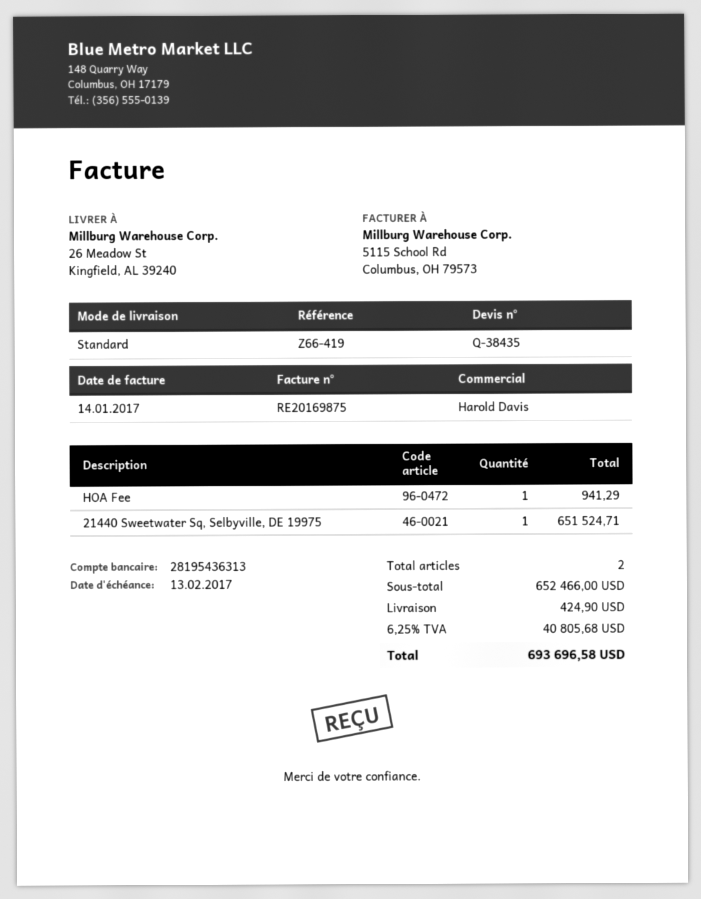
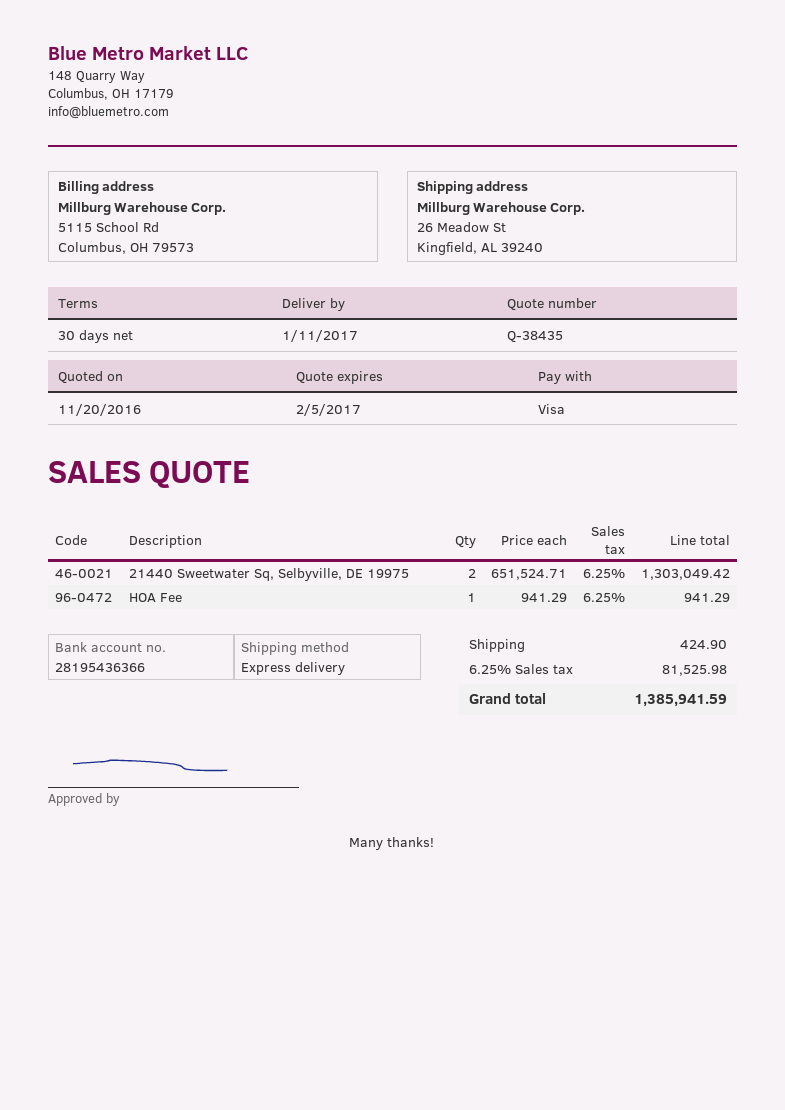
bank account: 28195436313 -> 28195436366
shipping method: standard -> express
21440 Sweetwater Sq, Selbyville, DE 19975: 1 for 651524.71 -> 2 for 1303049.42
tax: 6.25% = 40805.68 -> 6.25% = 81525.98
total: 693696.58 -> 1385941.59

